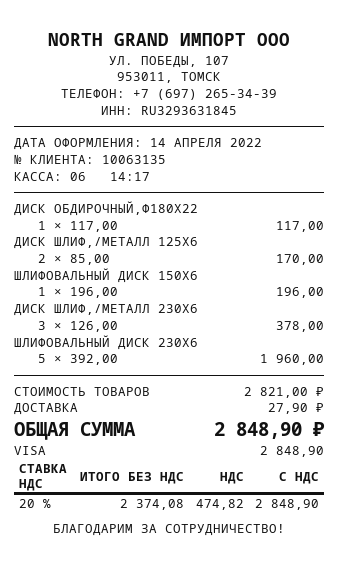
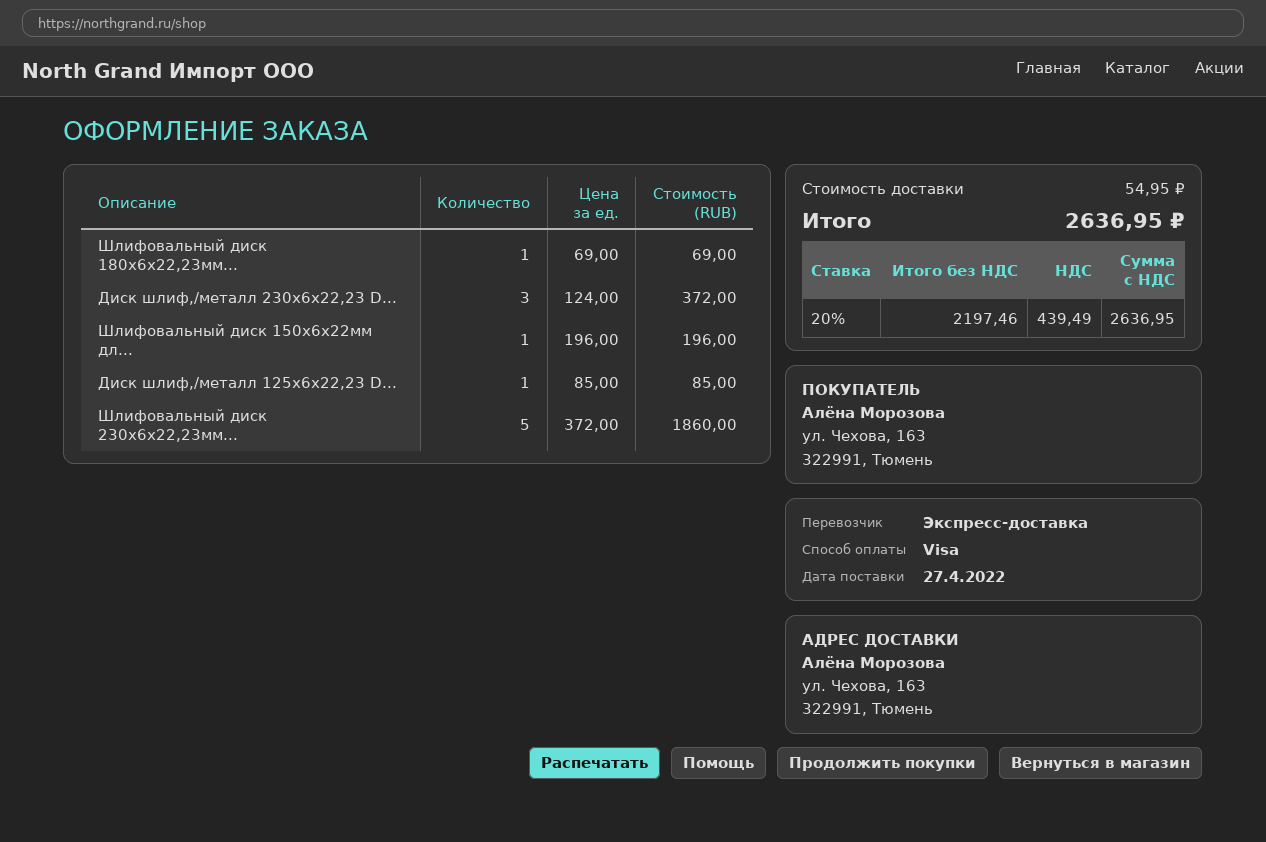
ДИСК ОБДИРОЧНЫЙ,Ф180Х22: 1 x 117.00 = 117.00 -> none
ДИСК ШЛИФ,/МЕТАЛЛ 125Х6: 2 x 85.00 = 170.00 -> 1 x 85.00 = 85.00
ДИСК ШЛИФ,/МЕТАЛЛ 230Х6: 3 x 126.00 = 378.00 -> 3 x 124.00 = 372.00
ШЛИФОВАЛЬНЫЙ ДИСК 230Х6: 5 x 392.00 = 1960.00 -> 5 x 372.00 = 1860.00
Шлифовальный диск 180х6х22,23мм...: none -> 1 x 69.00 = 69.00
shipping: 27.90 -> 54.95
net: 2374.08 -> 2197.46
tax: 20% = 474.82 -> 20% = 439.49
total: 2848.90 -> 2636.95

